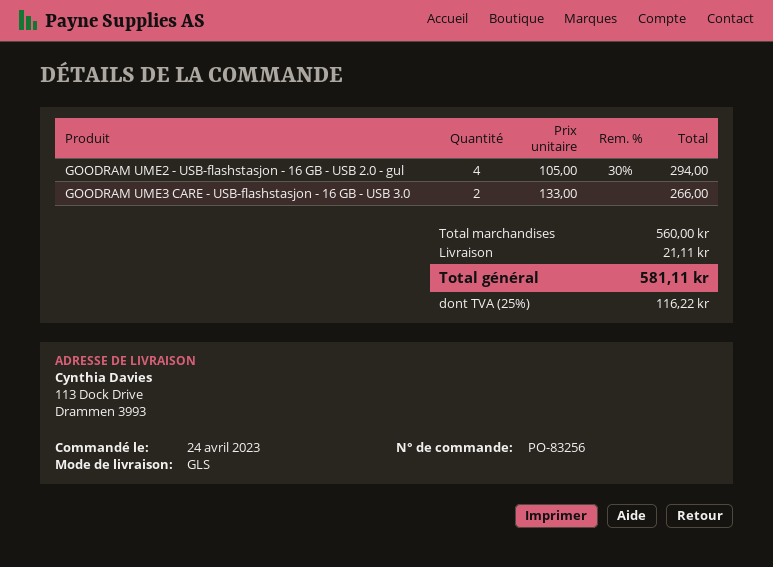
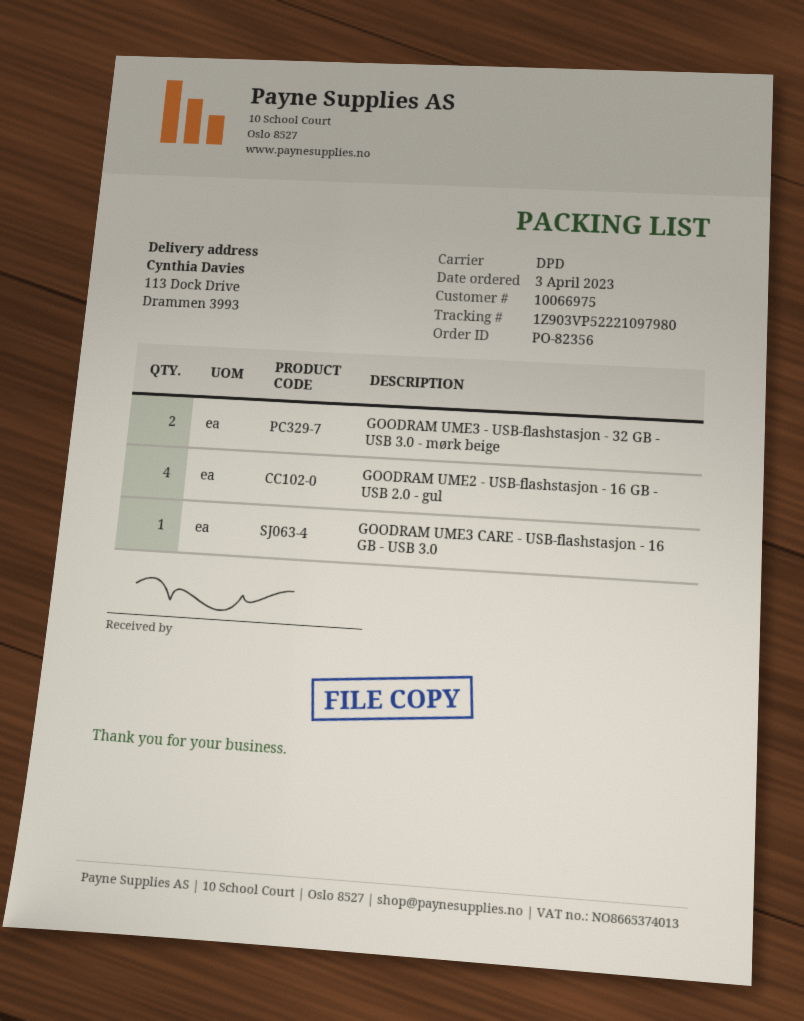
order number: PO-83256 -> PO-82356
order date: 2023-04-24 -> 2023-04-03
shipping method: GLS -> DPD
GOODRAM UME3 CARE - USB-flashstasjon - 16 GB - USB 3.0: 2 -> 1
GOODRAM UME3 - USB-flashstasjon - 32 GB - USB 3.0 - mørk beige: none -> 2

